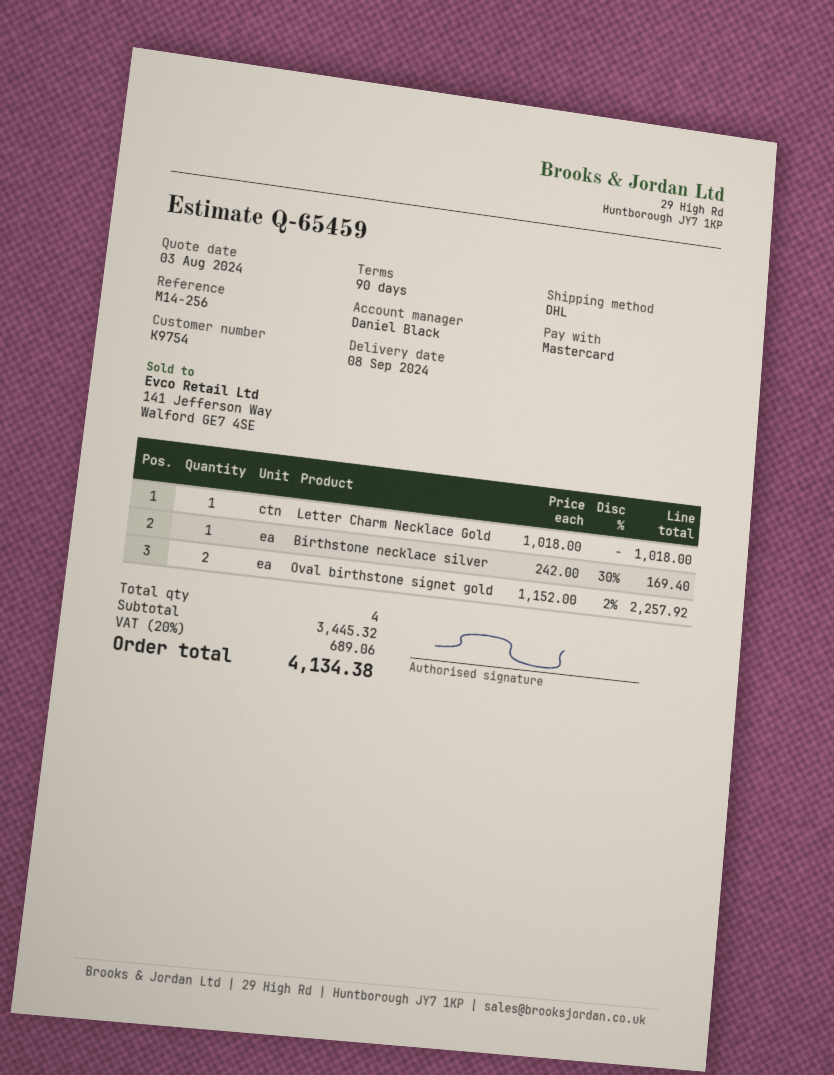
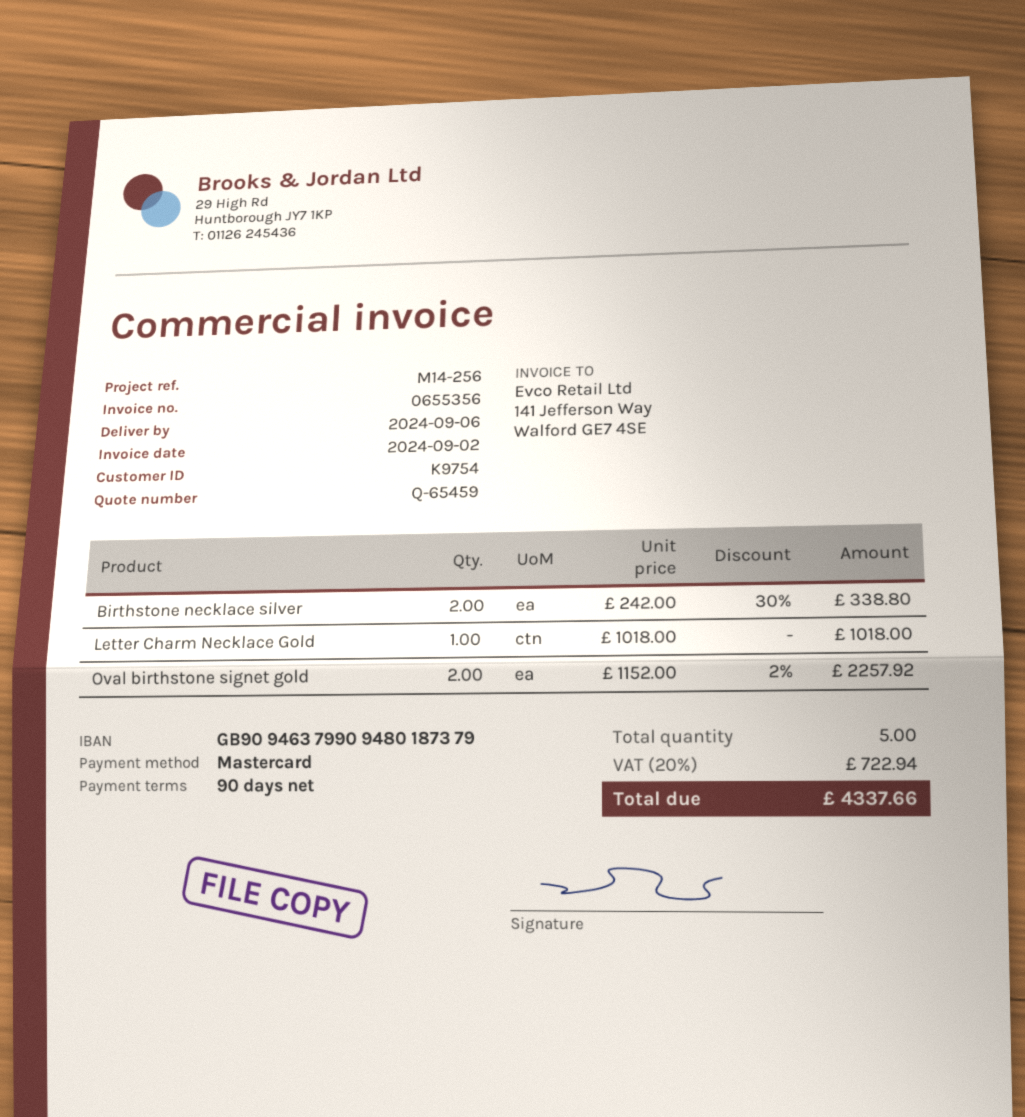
delivery date: 2024-09-08 -> 2024-09-06
Birthstone necklace silver: 1 x 242.00 - 30% = 169.40 -> 2 x 242.00 - 30% = 338.80
total quantity: 4 -> 5
tax: 20% = 689.06 -> 20% = 722.94
total: 4134.38 -> 4337.66

